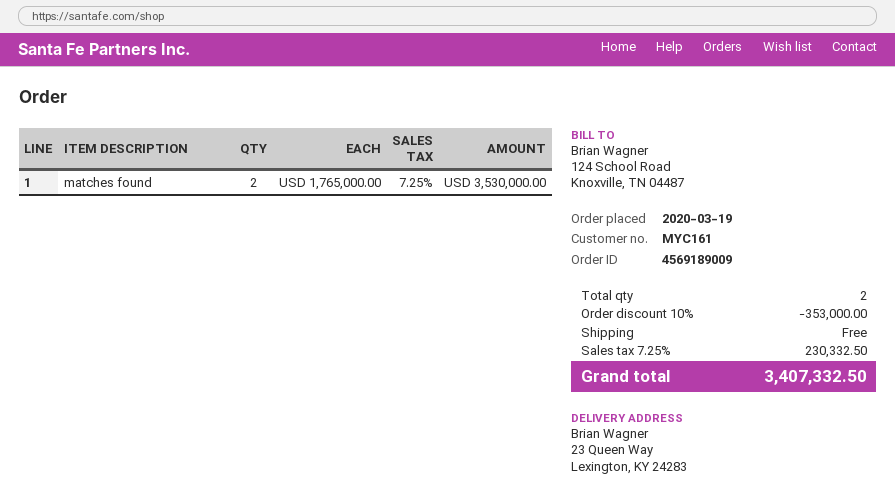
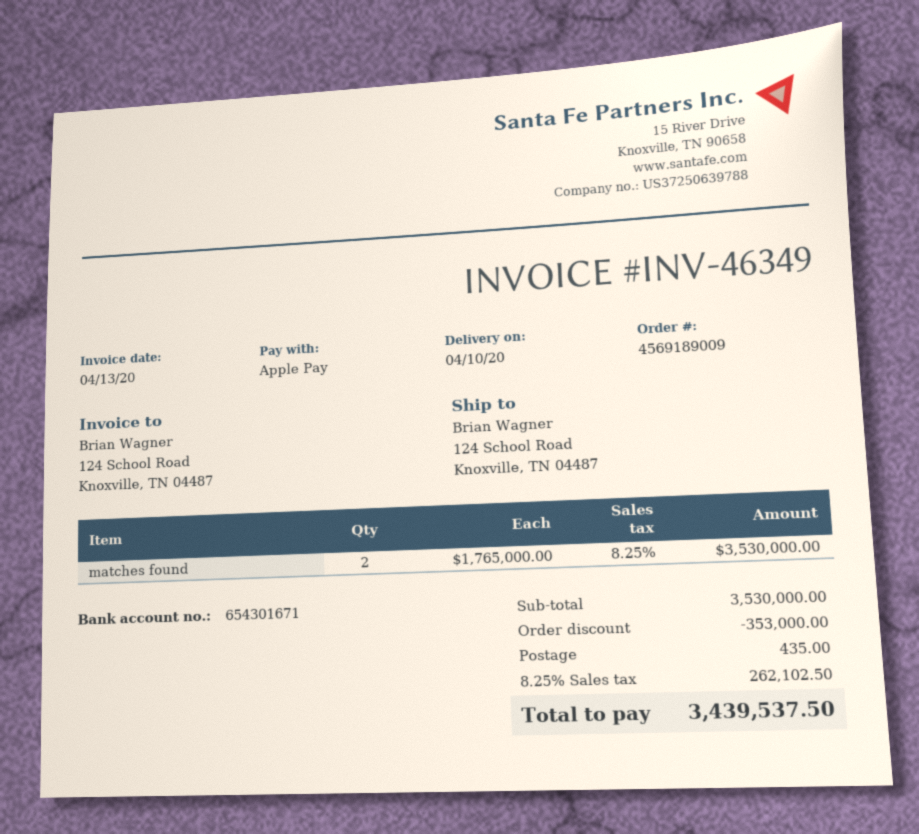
ship to: 23 Queen Way, Lexington, KY 24283 -> 124 School Road, Knoxville, TN 04487
shipping: 0.00 -> 435.00
tax: 7.25% = 230332.50 -> 8.25% = 262102.50
total: 3407332.50 -> 3439537.50

